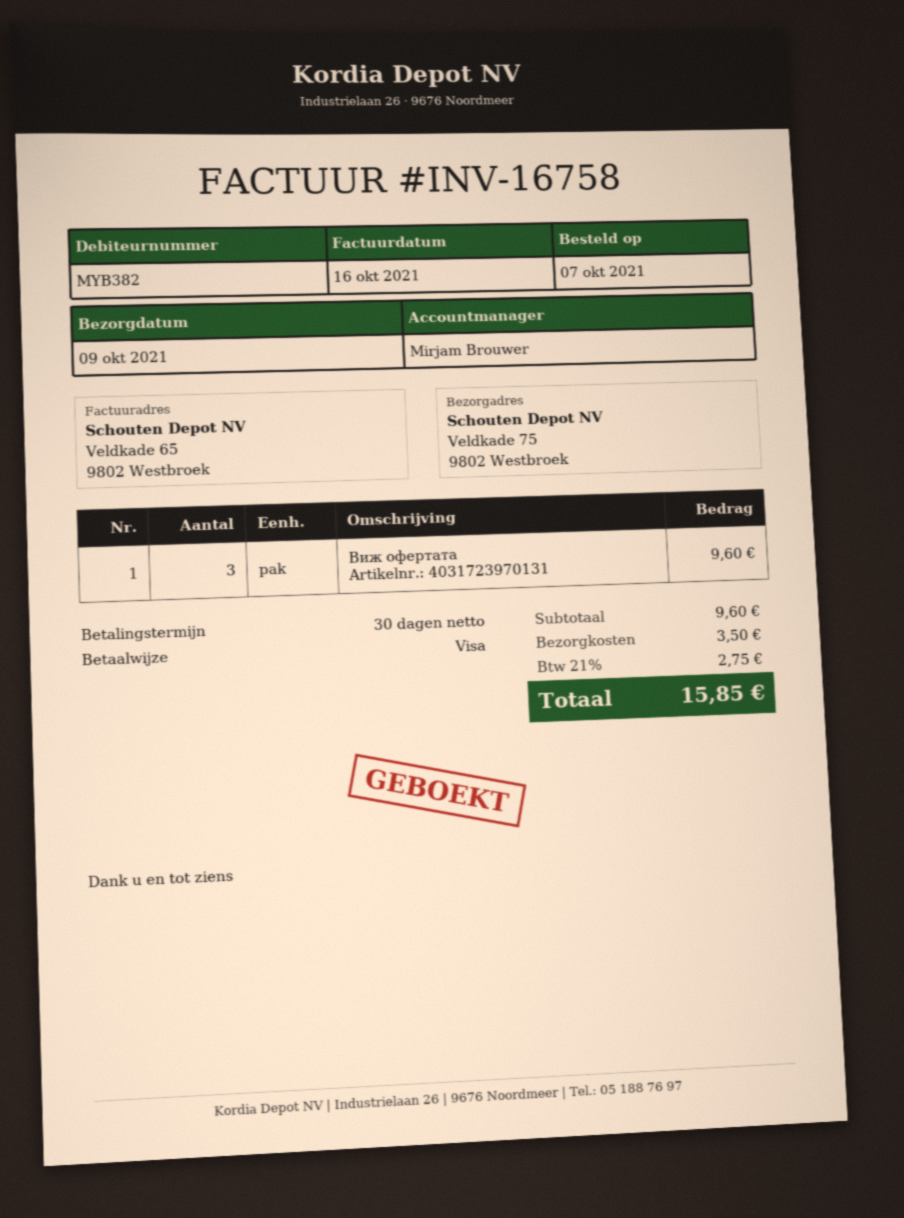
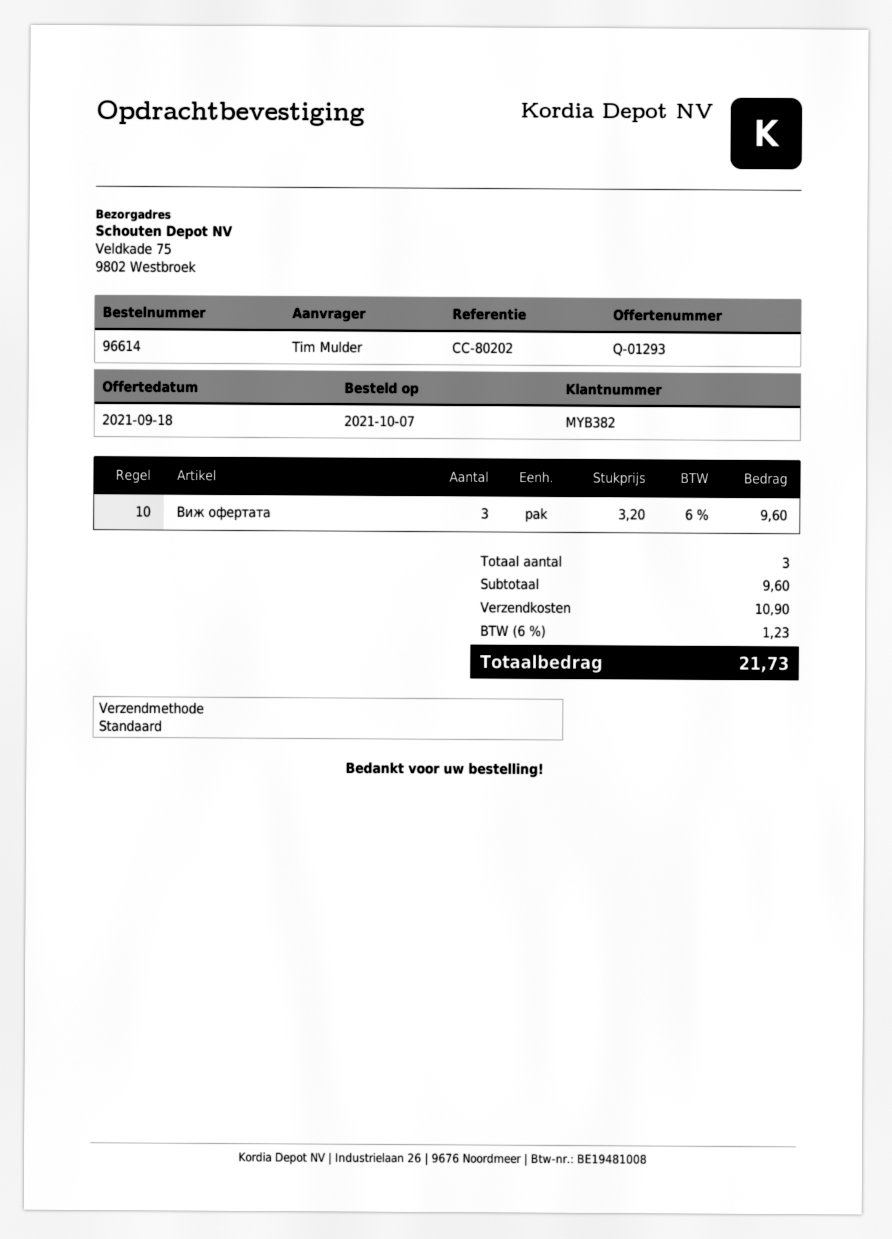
shipping: 3.50 -> 10.90
tax: 21% = 2.75 -> 6% = 1.23
total: 15.85 -> 21.73

